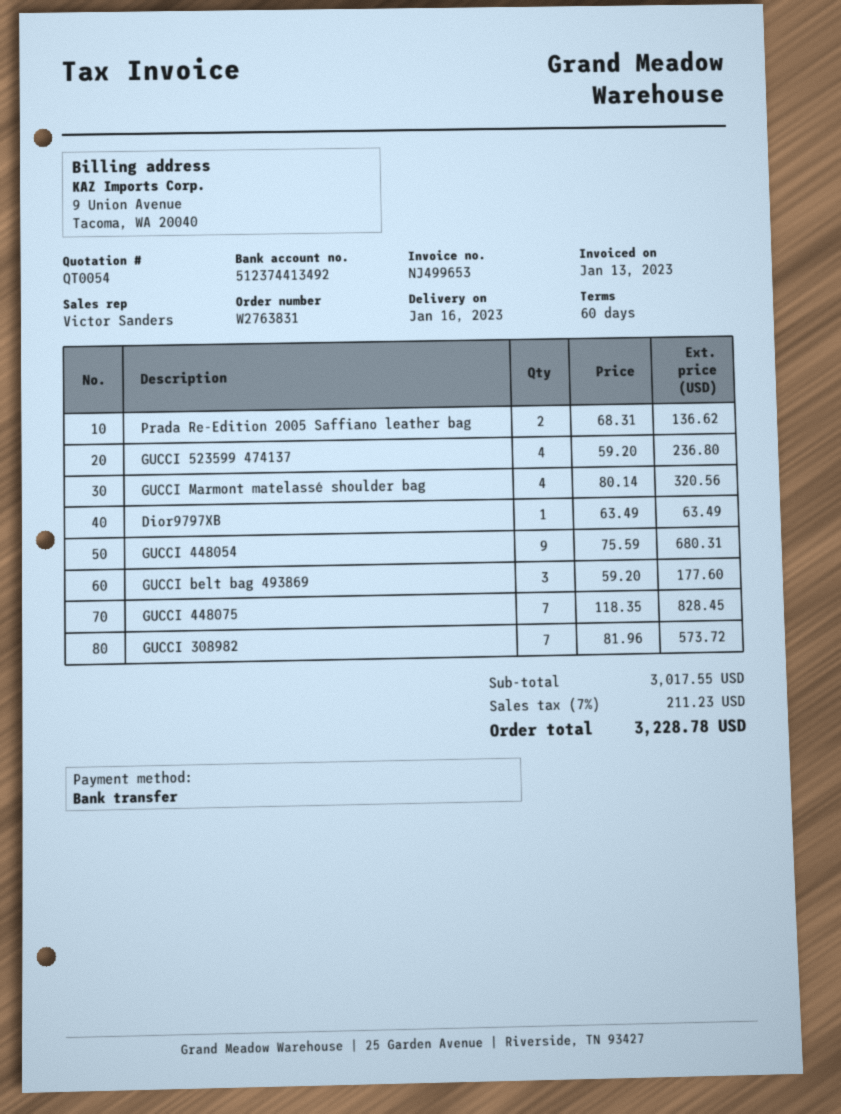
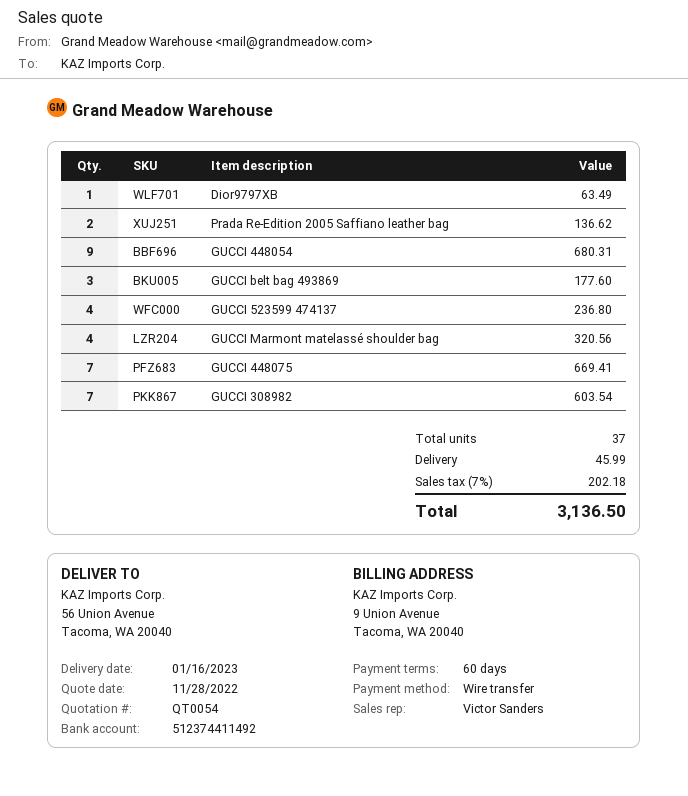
bank account: 512374413492 -> 512374411492
GUCCI 448075: 7 for 828.45 -> 7 for 669.41
GUCCI 308982: 7 for 573.72 -> 7 for 603.54
shipping: none -> 45.99
tax: 7% = 211.23 -> 7% = 202.18
total: 3228.78 -> 3136.50

